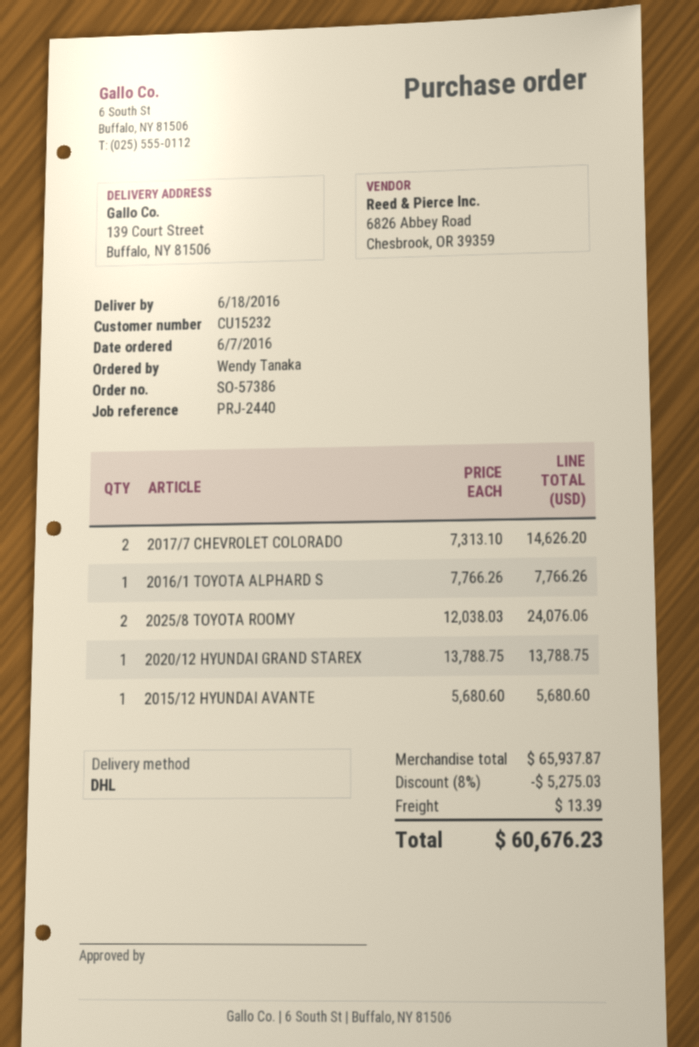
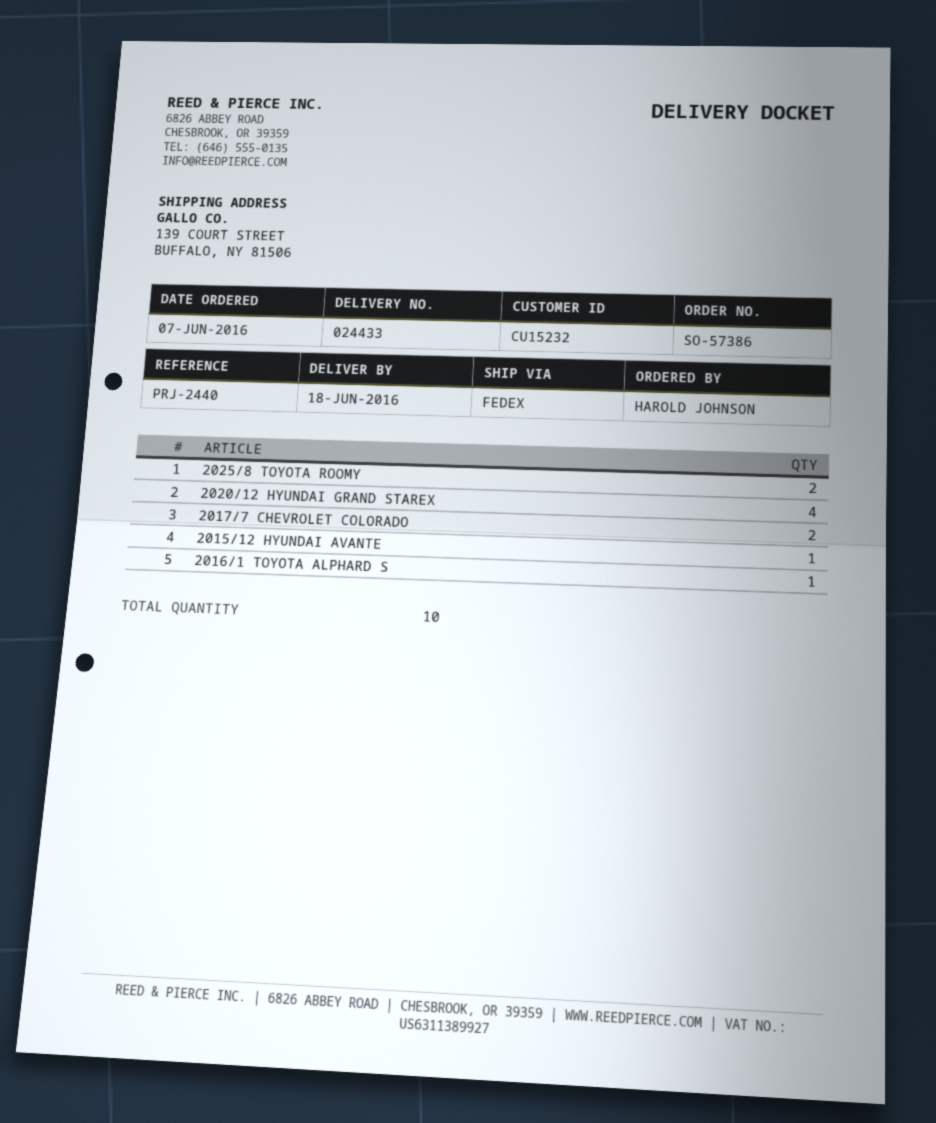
ordered by: Wendy Tanaka -> HAROLD JOHNSON
shipping method: DHL -> FedEx
2020/12 HYUNDAI GRAND STAREX: 1 -> 4

